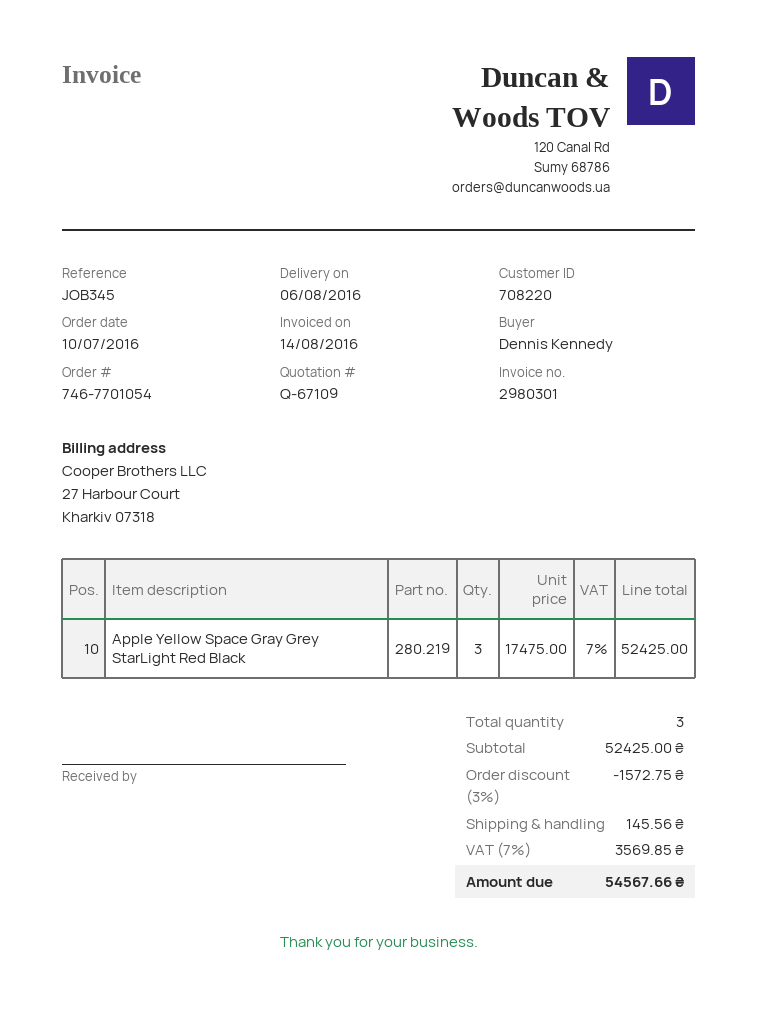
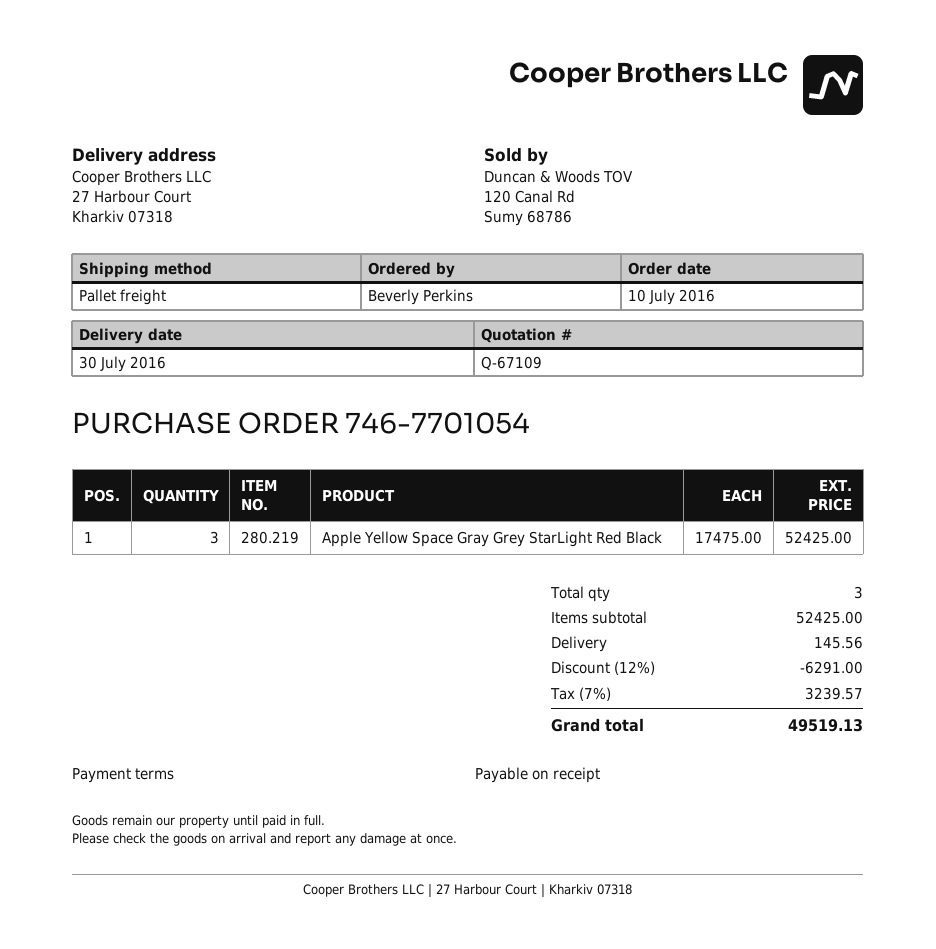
delivery date: 2016-08-06 -> 2016-07-30
ordered by: Dennis Kennedy -> Beverly Perkins
discount: 3% = 1572.75 -> 12% = 6291.00
tax: 7% = 3569.85 -> 7% = 3239.57
total: 54567.66 -> 49519.13

